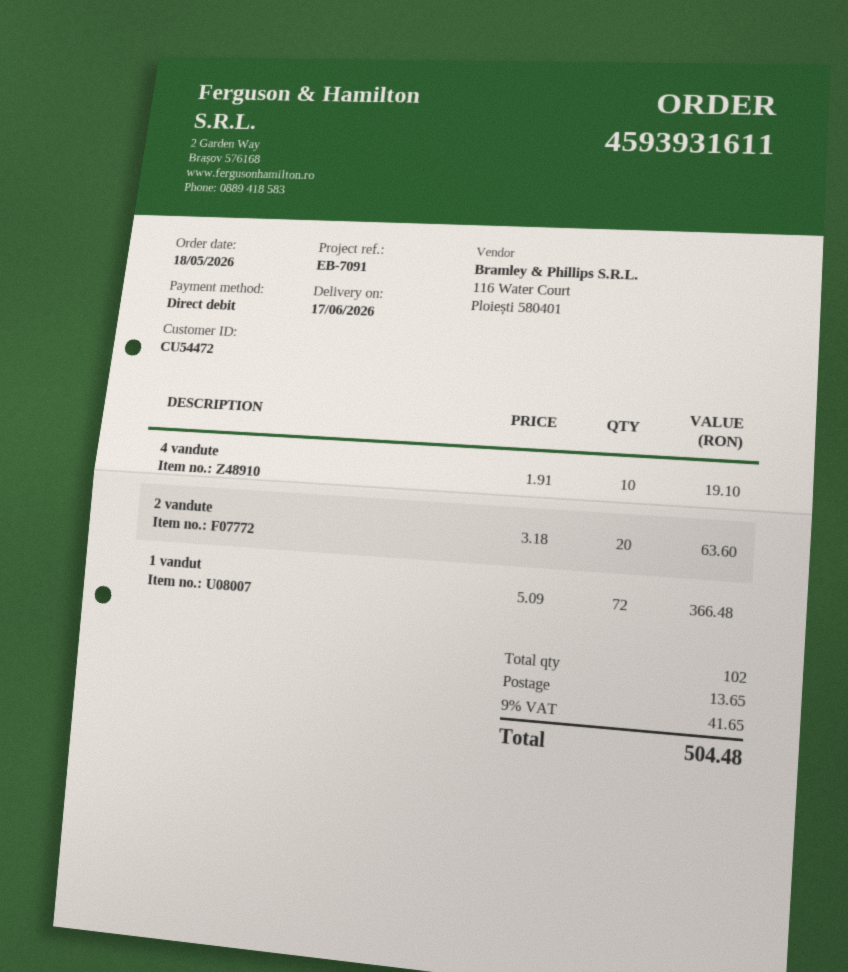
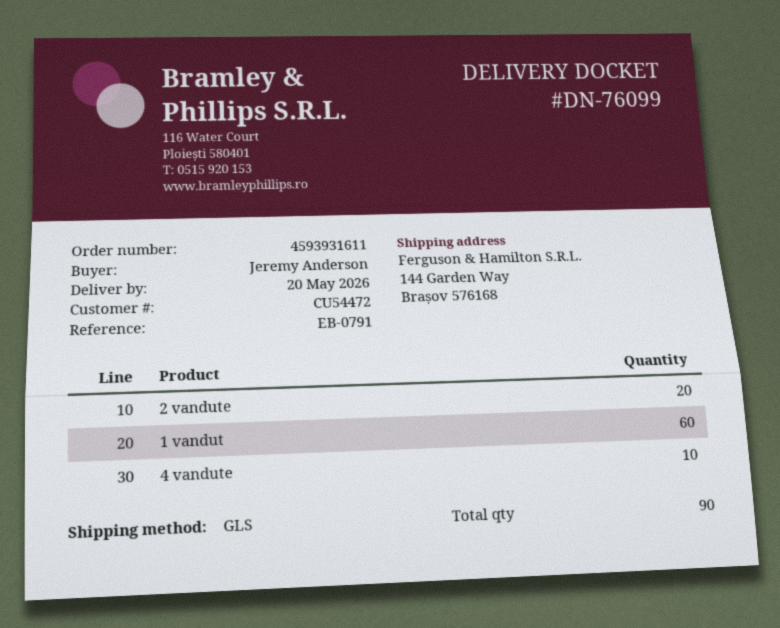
delivery date: 2026-06-17 -> 2026-05-20
reference: EB-7091 -> EB-0791
1 vandut: 72 -> 60
total quantity: 102 -> 90

